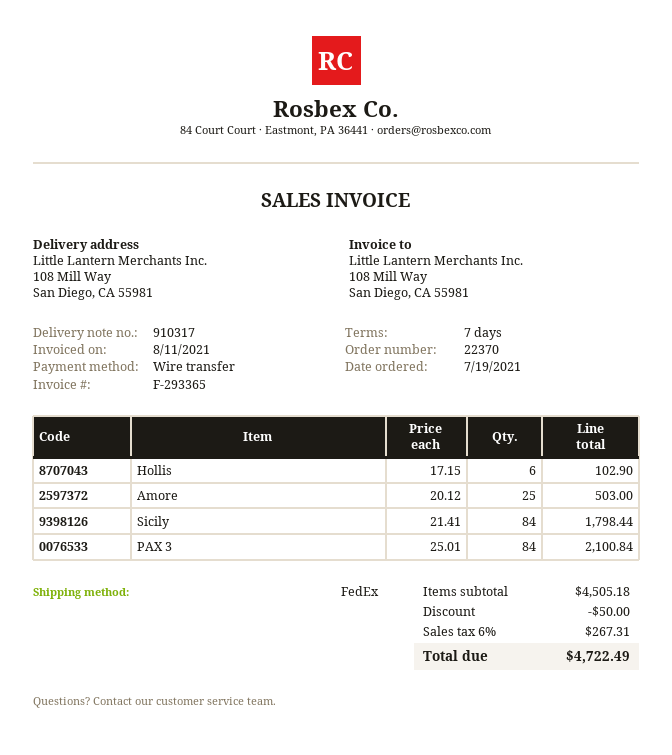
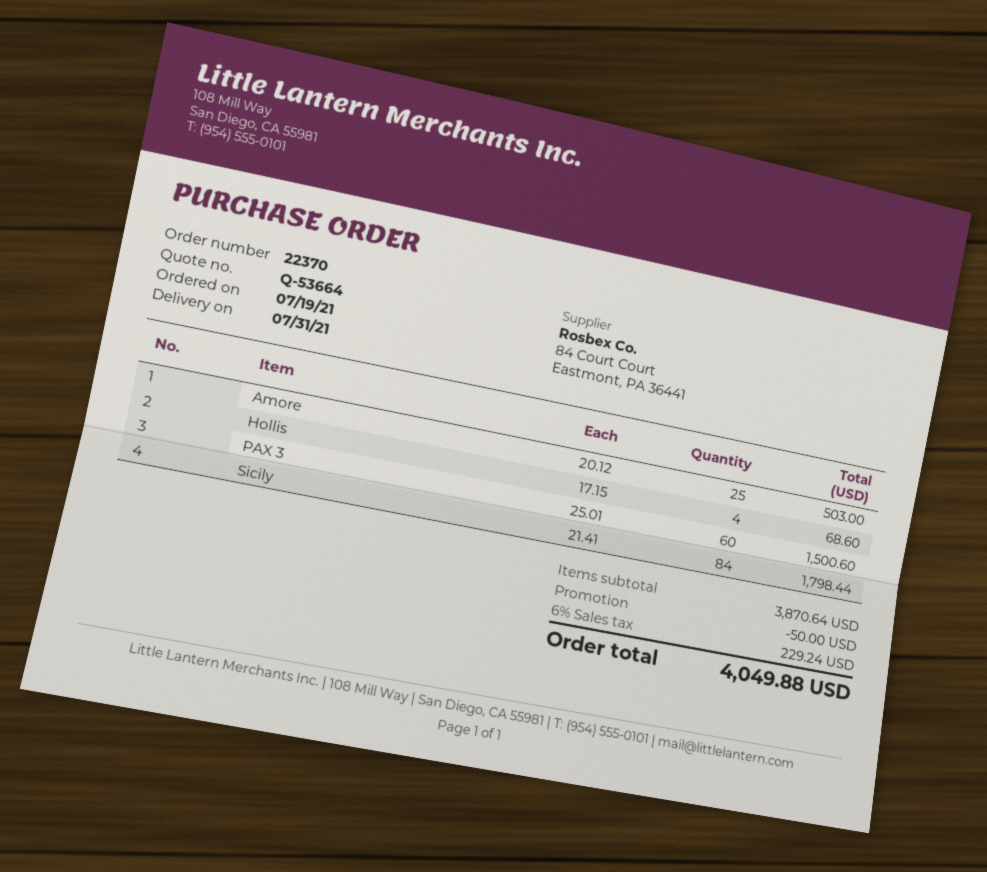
Hollis: 6 x 17.15 = 102.90 -> 4 x 17.15 = 68.60
PAX 3: 84 x 25.01 = 2100.84 -> 60 x 25.01 = 1500.60
subtotal: 4505.18 -> 3870.64
tax: 6% = 267.31 -> 6% = 229.24
total: 4722.49 -> 4049.88

